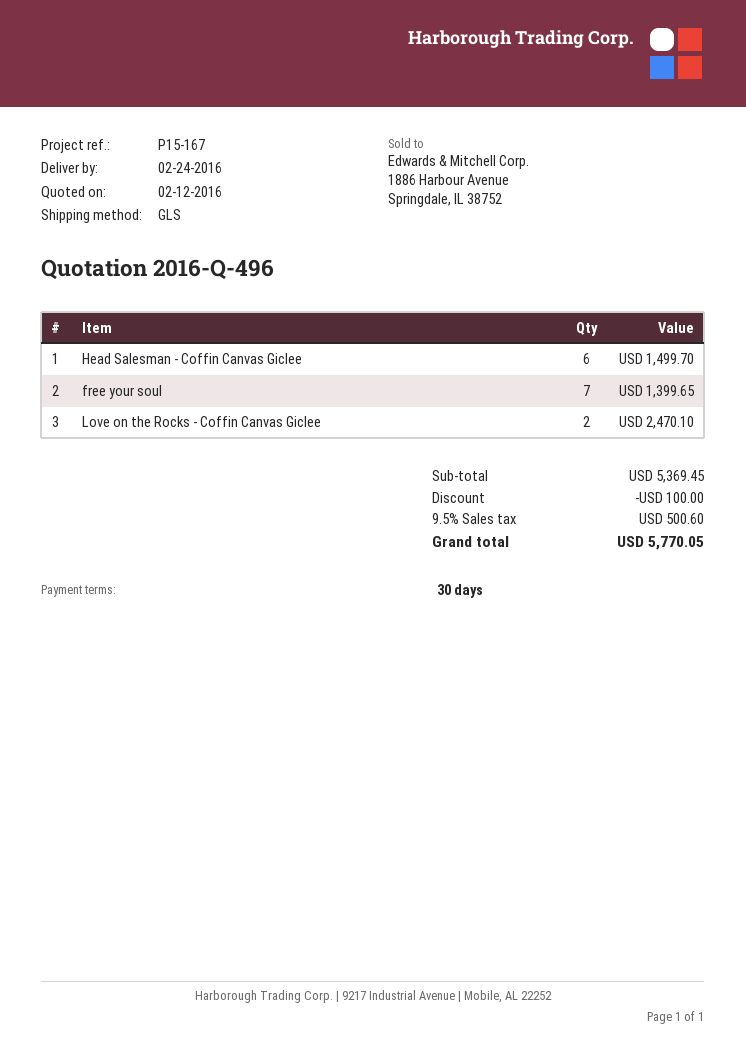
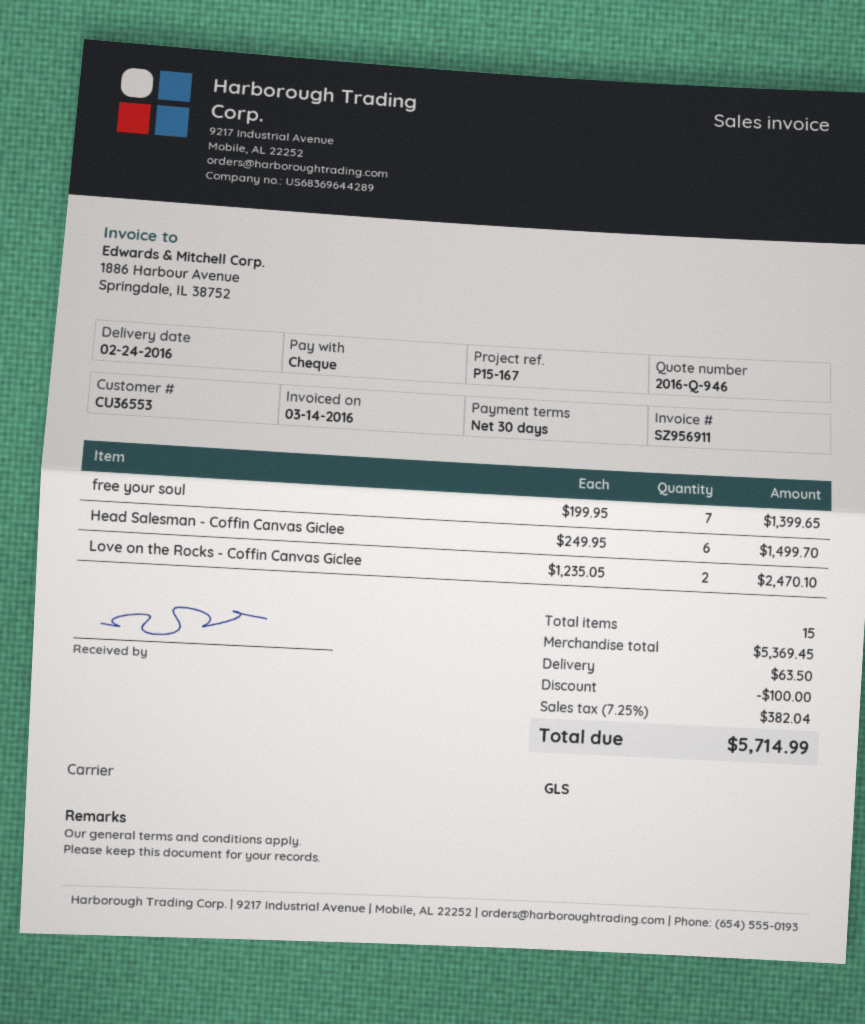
quote number: 2016-Q-496 -> 2016-Q-946
shipping: none -> 63.50
tax: 9.5% = 500.60 -> 7.25% = 382.04
total: 5770.05 -> 5714.99

